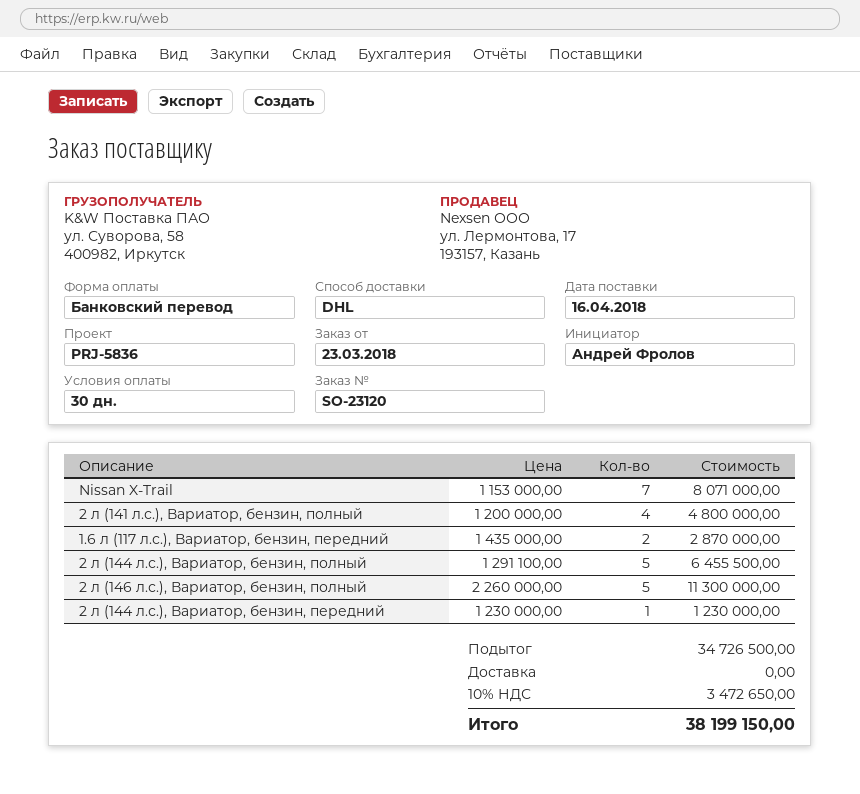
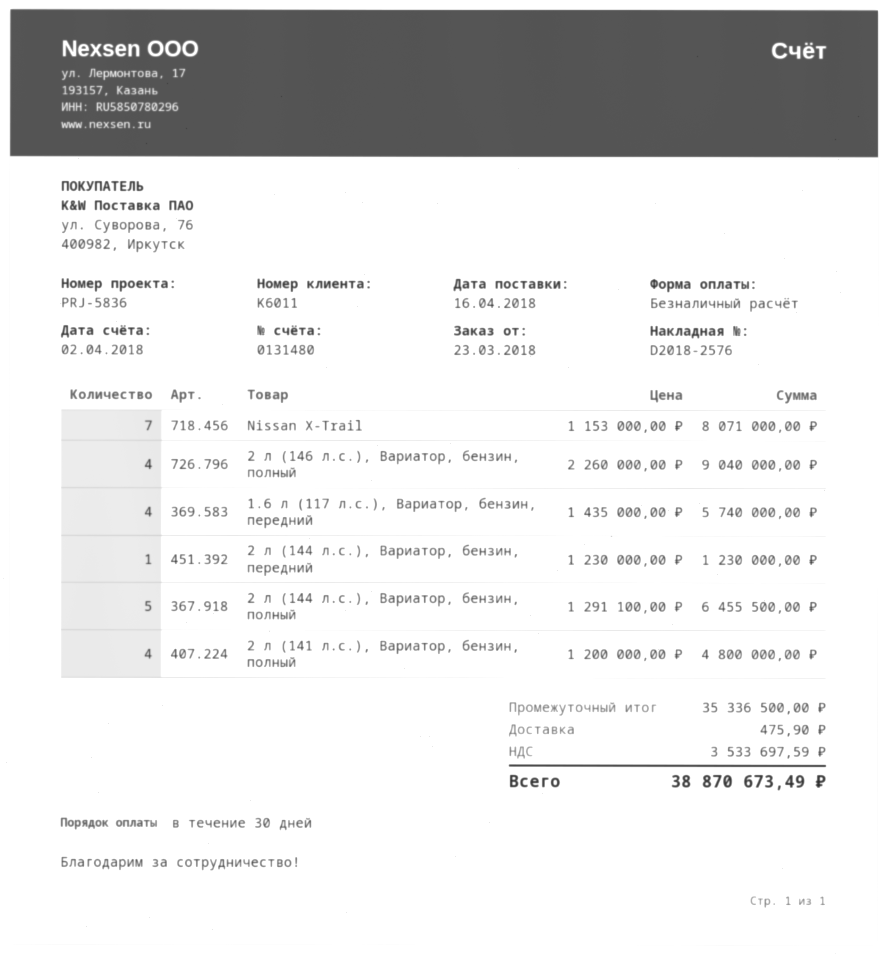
1.6 л (117 л.с.), Вариатор, бензин, передний: 2 x 1435000.00 = 2870000.00 -> 4 x 1435000.00 = 5740000.00
2 л (146 л.с.), Вариатор, бензин, полный: 5 x 2260000.00 = 11300000.00 -> 4 x 2260000.00 = 9040000.00
subtotal: 34726500.00 -> 35336500.00
shipping: 0.00 -> 475.90
tax: 3472650.00 -> 3533697.59
total: 38199150.00 -> 38870673.49

